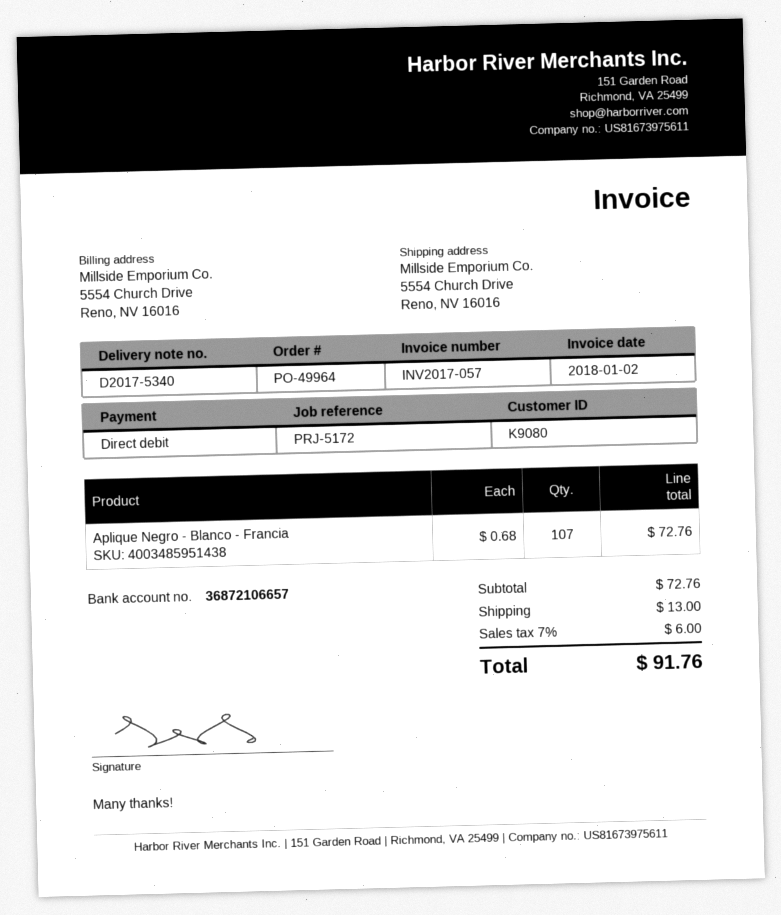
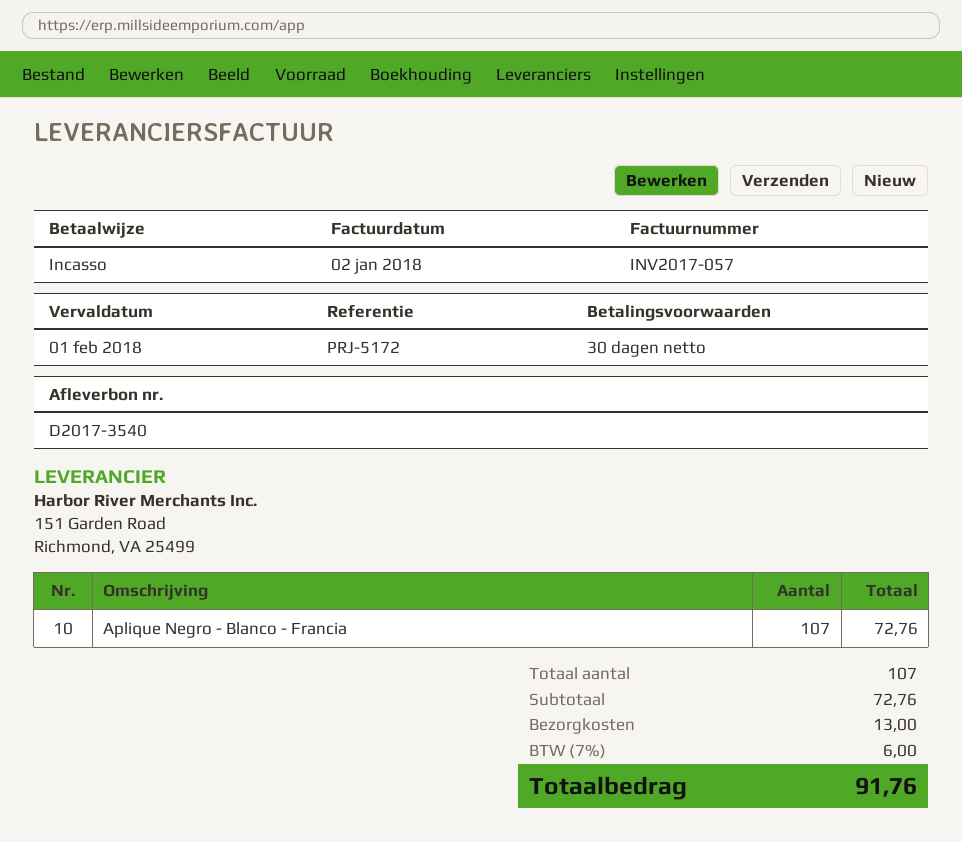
delivery note number: D2017-5340 -> D2017-3540

